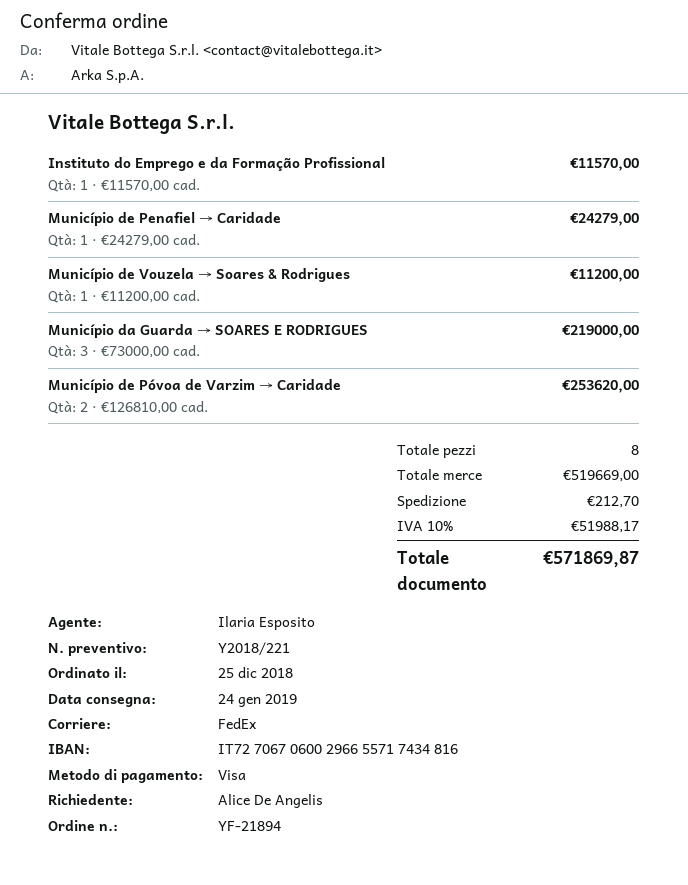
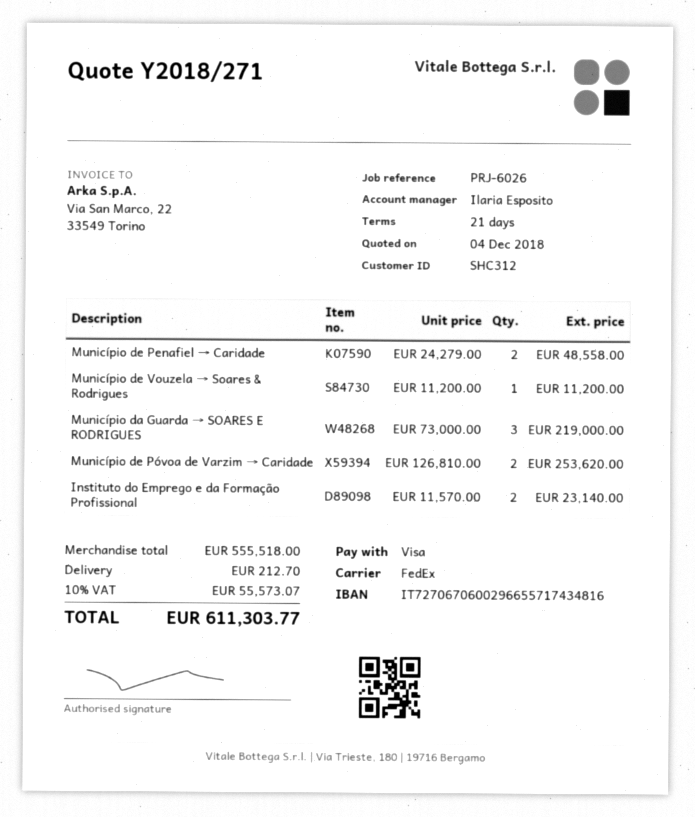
quote number: Y2018/221 -> Y2018/271
Instituto do Emprego e da Formação Profissional: 1 x 11570.00 = 11570.00 -> 2 x 11570.00 = 23140.00
Município de Penafiel → Caridade: 1 x 24279.00 = 24279.00 -> 2 x 24279.00 = 48558.00
subtotal: 519669.00 -> 555518.00
tax: 10% = 51988.17 -> 10% = 55573.07
total: 571869.87 -> 611303.77

